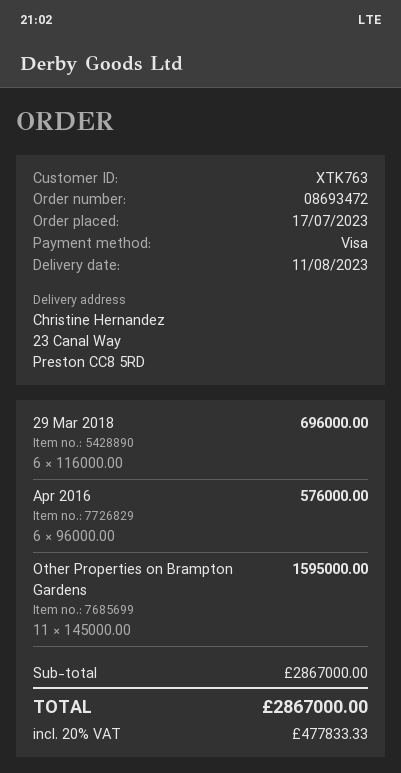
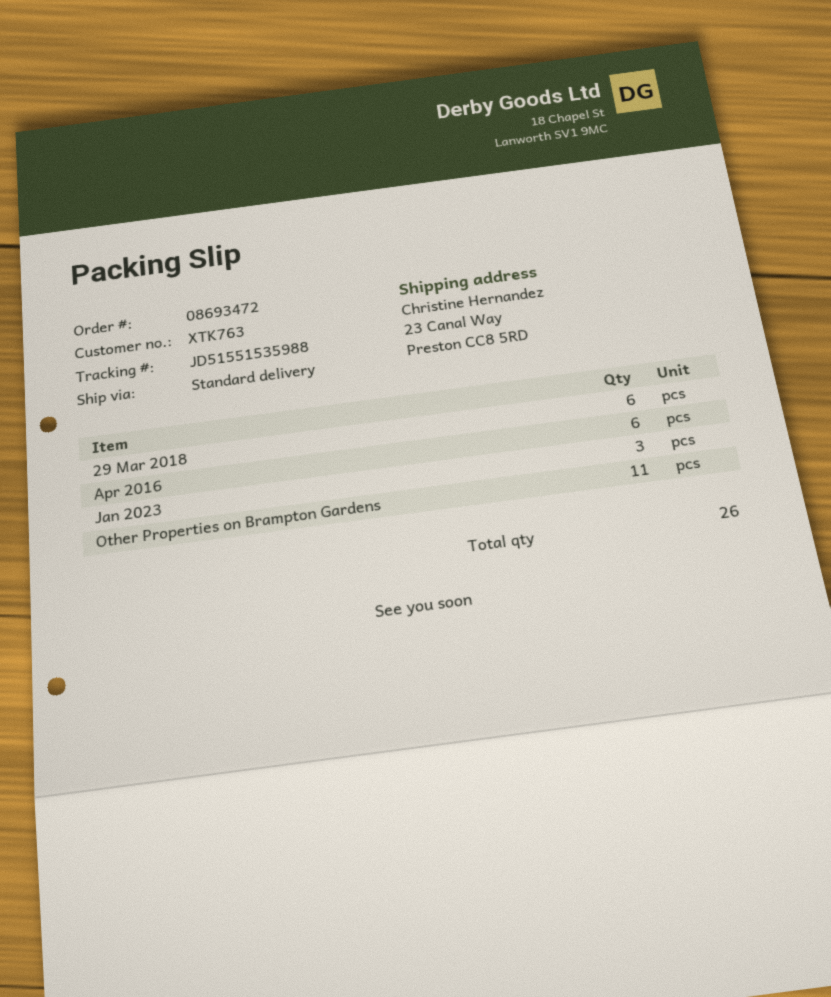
Jan 2023: none -> 3

